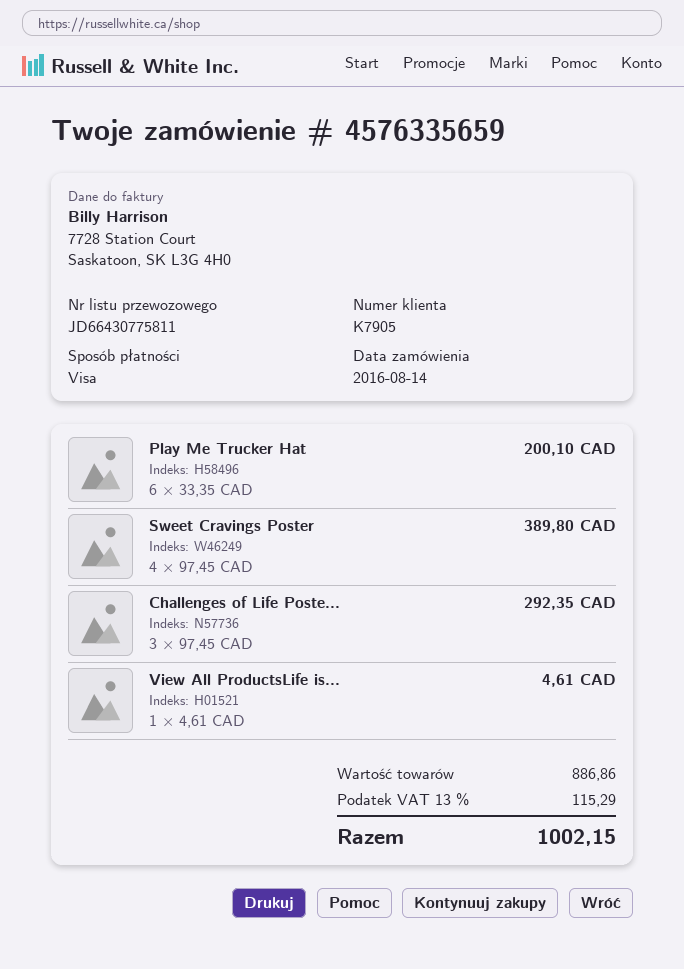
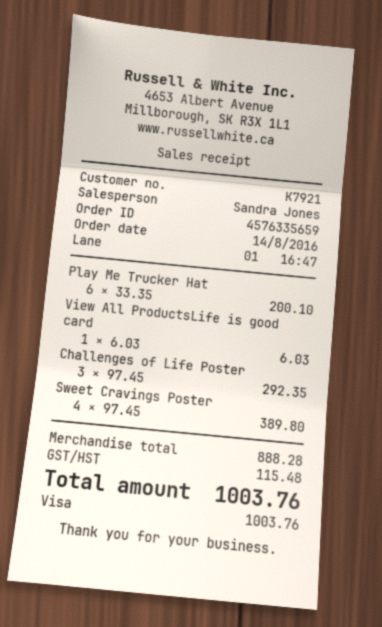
customer number: K7905 -> K7921
View All ProductsLife is...: 1 x 4.61 = 4.61 -> 1 x 6.03 = 6.03
subtotal: 886.86 -> 888.28
tax: 115.29 -> 115.48
total: 1002.15 -> 1003.76

